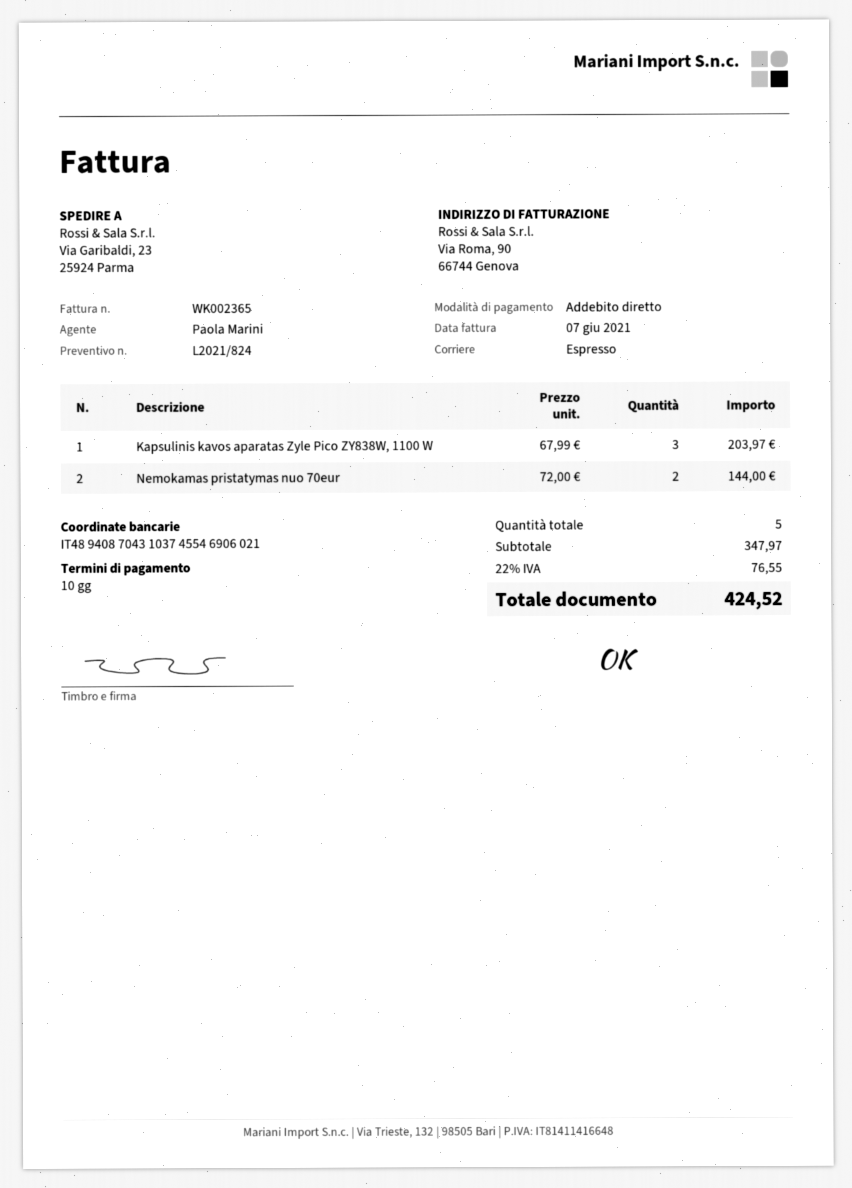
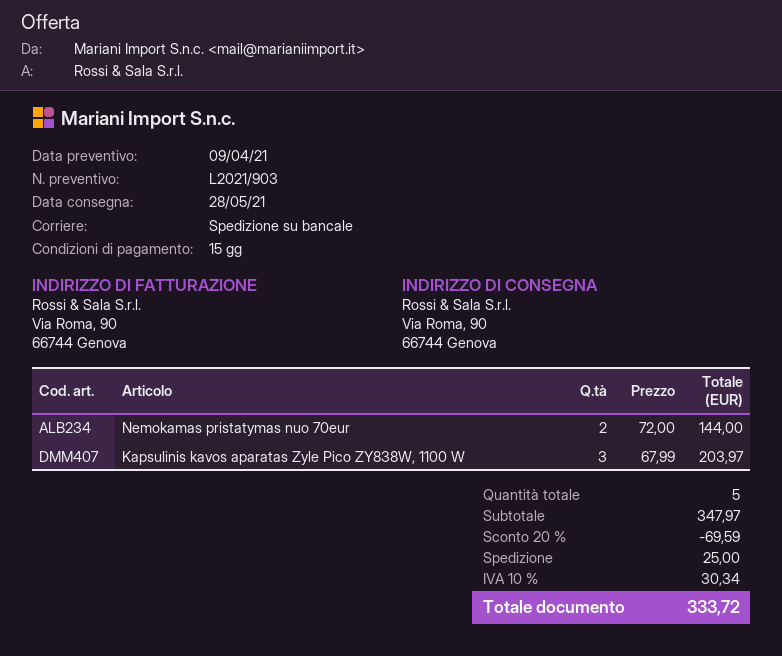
quote number: L2021/824 -> L2021/903
payment terms: 10 days -> 15 days
shipping method: express -> pallet freight
ship to: Via Garibaldi, 23, 25924 Parma -> Via Roma, 90, 66744 Genova
discount: none -> 20% = 69.59
shipping: none -> 25.00
tax: 22% = 76.55 -> 10% = 30.34
total: 424.52 -> 333.72

